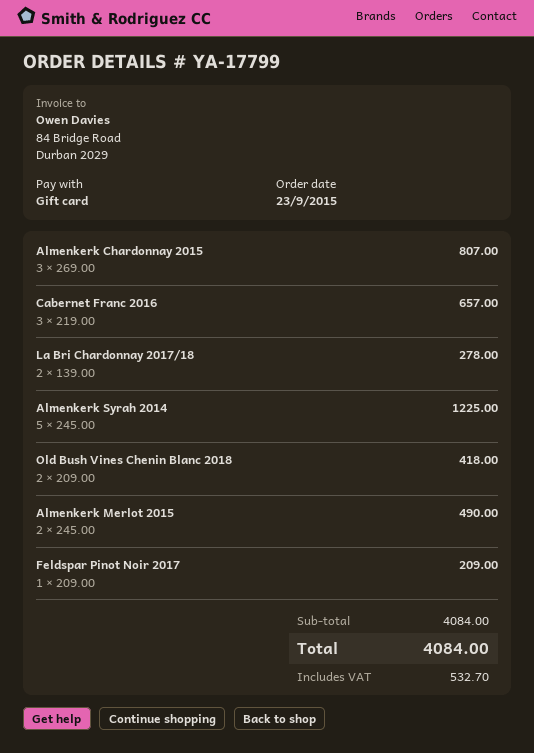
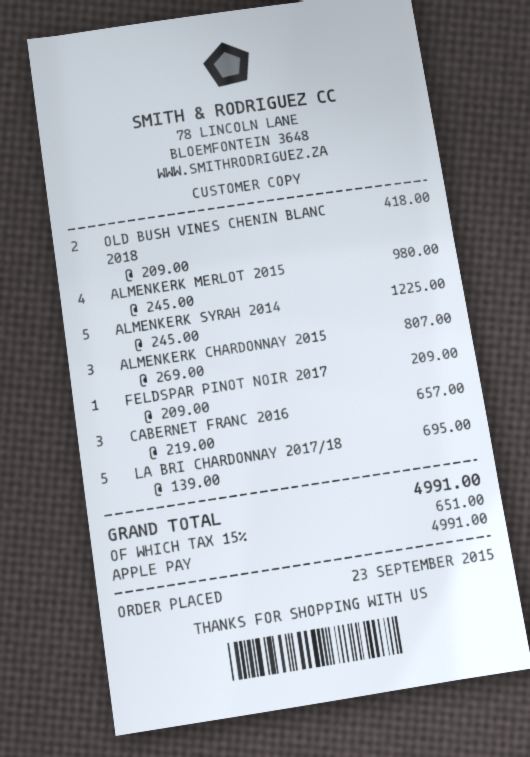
payment method: gift card -> Apple Pay
La Bri Chardonnay 2017/18: 2 x 139.00 = 278.00 -> 5 x 139.00 = 695.00
Almenkerk Merlot 2015: 2 x 245.00 = 490.00 -> 4 x 245.00 = 980.00
tax: 532.70 -> 651.00
total: 4084.00 -> 4991.00

